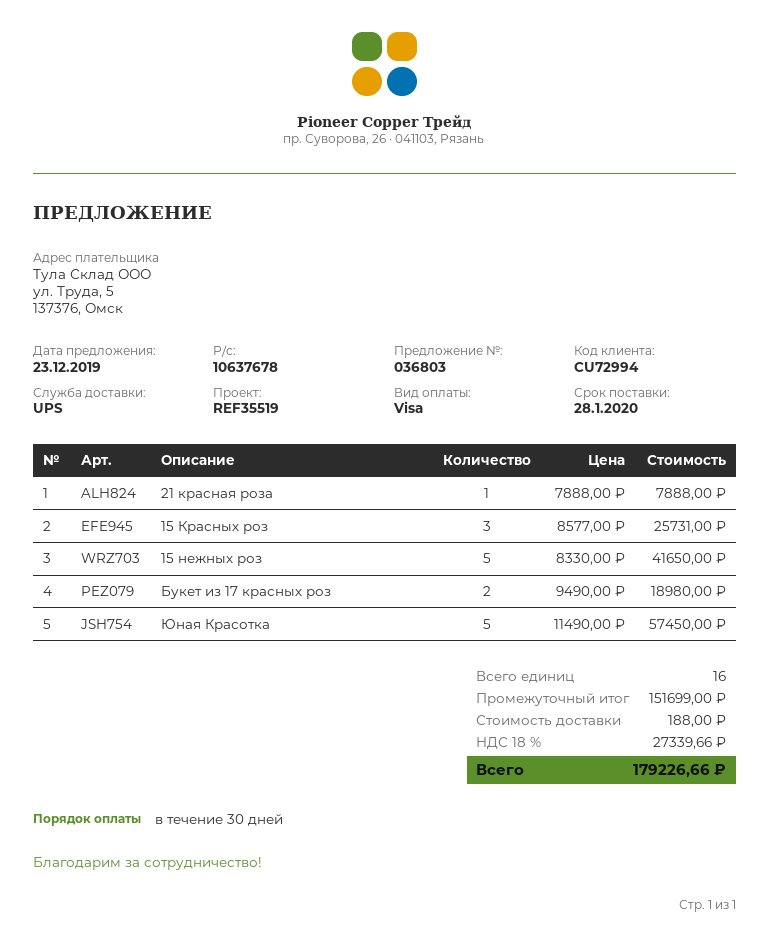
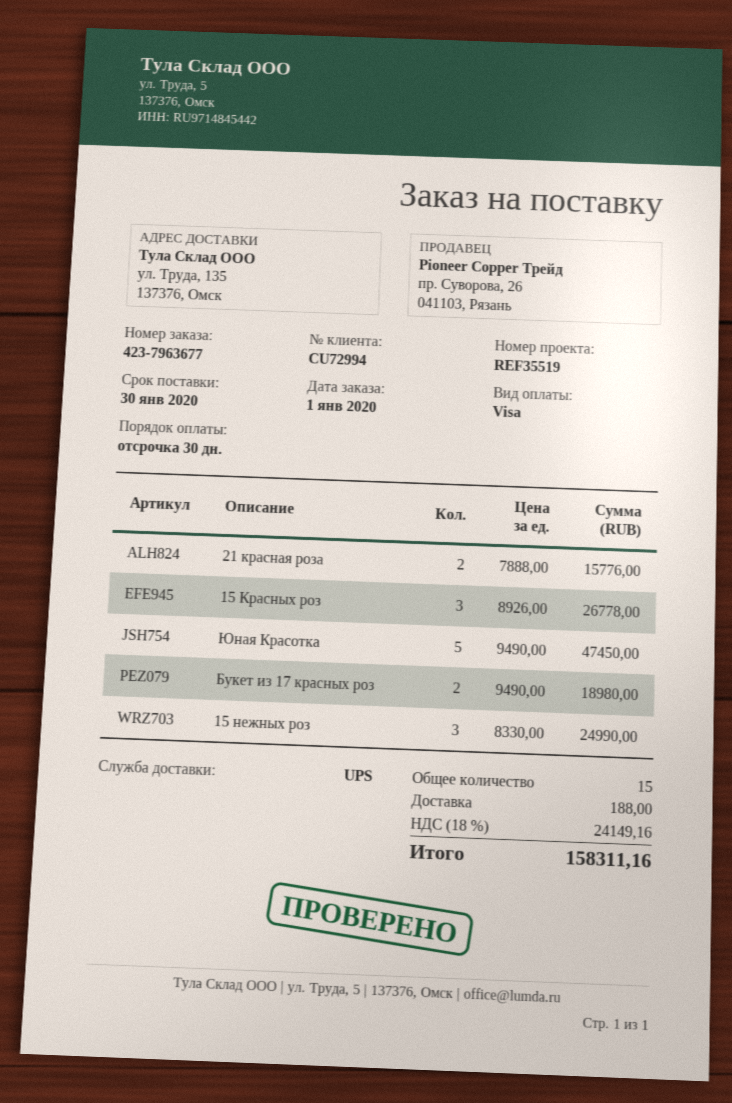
delivery date: 2020-01-28 -> 2020-01-30
21 красная роза: 1 x 7888.00 = 7888.00 -> 2 x 7888.00 = 15776.00
15 Красных роз: 3 x 8577.00 = 25731.00 -> 3 x 8926.00 = 26778.00
15 нежных роз: 5 x 8330.00 = 41650.00 -> 3 x 8330.00 = 24990.00
Юная Красотка: 5 x 11490.00 = 57450.00 -> 5 x 9490.00 = 47450.00
total quantity: 16 -> 15
tax: 18% = 27339.66 -> 18% = 24149.16
total: 179226.66 -> 158311.16

